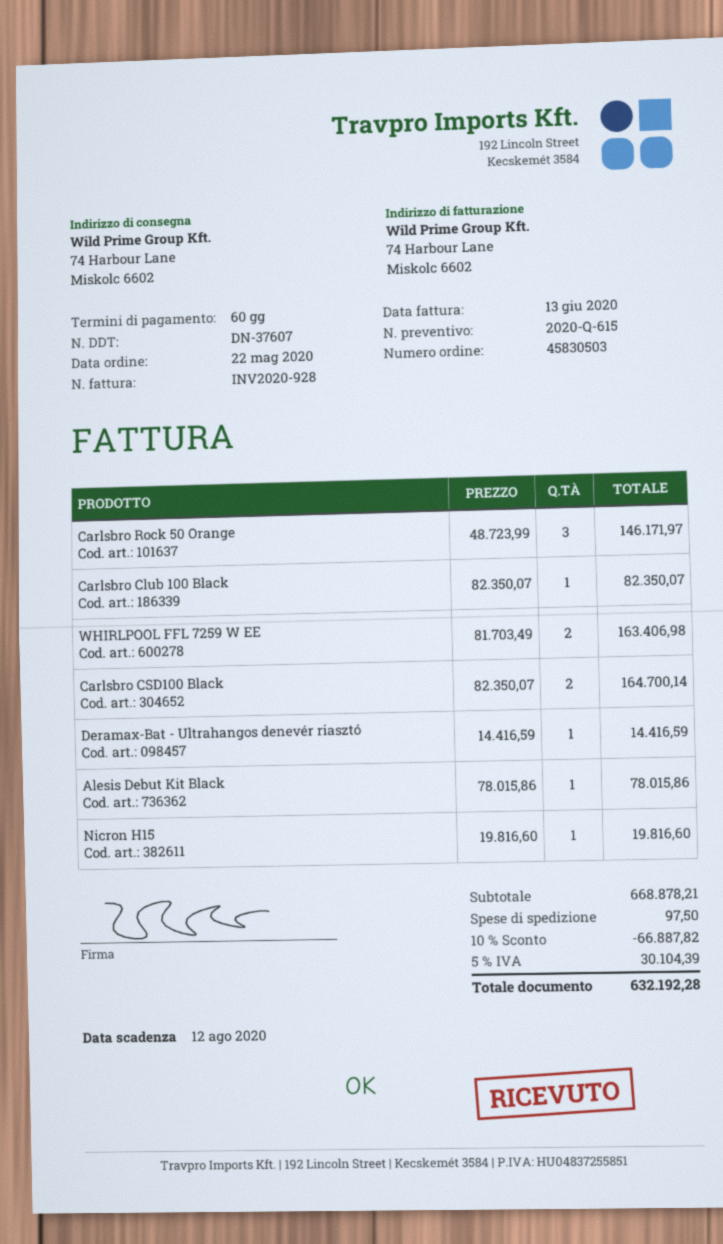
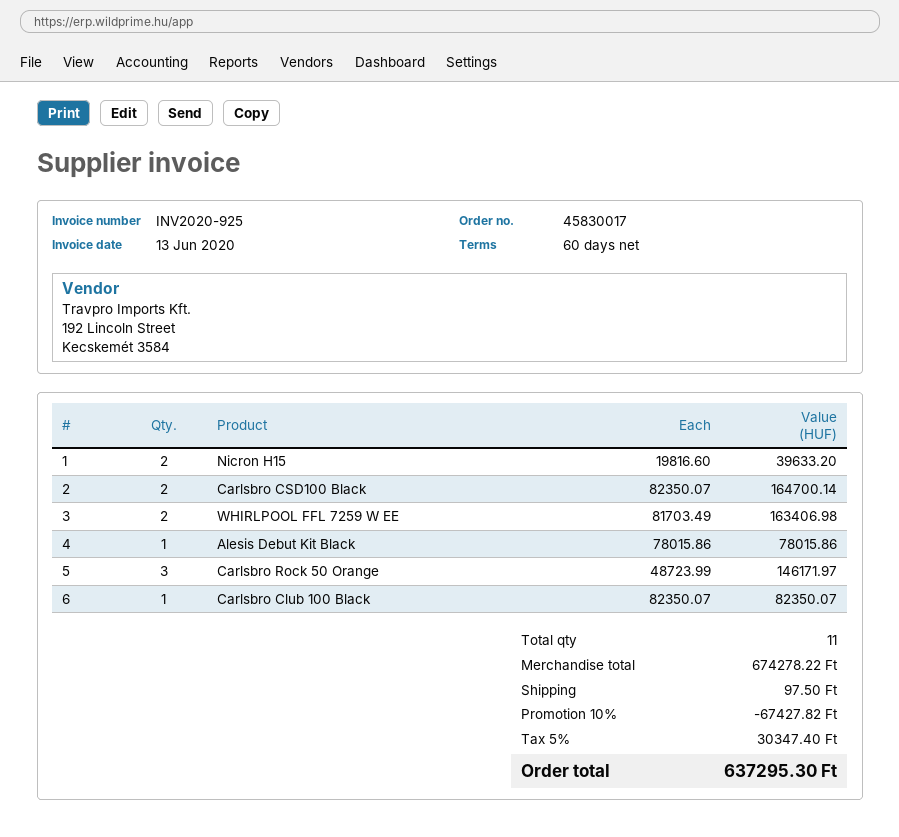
order number: 45830503 -> 45830017
invoice number: INV2020-928 -> INV2020-925
Deramax-Bat - Ultrahangos denevér riasztó: 1 x 14416.59 = 14416.59 -> none
Nicron H15: 1 x 19816.60 = 19816.60 -> 2 x 19816.60 = 39633.20
subtotal: 668878.21 -> 674278.22
discount: 10% = 66887.82 -> 10% = 67427.82
tax: 5% = 30104.39 -> 5% = 30347.40
total: 632192.28 -> 637295.30

